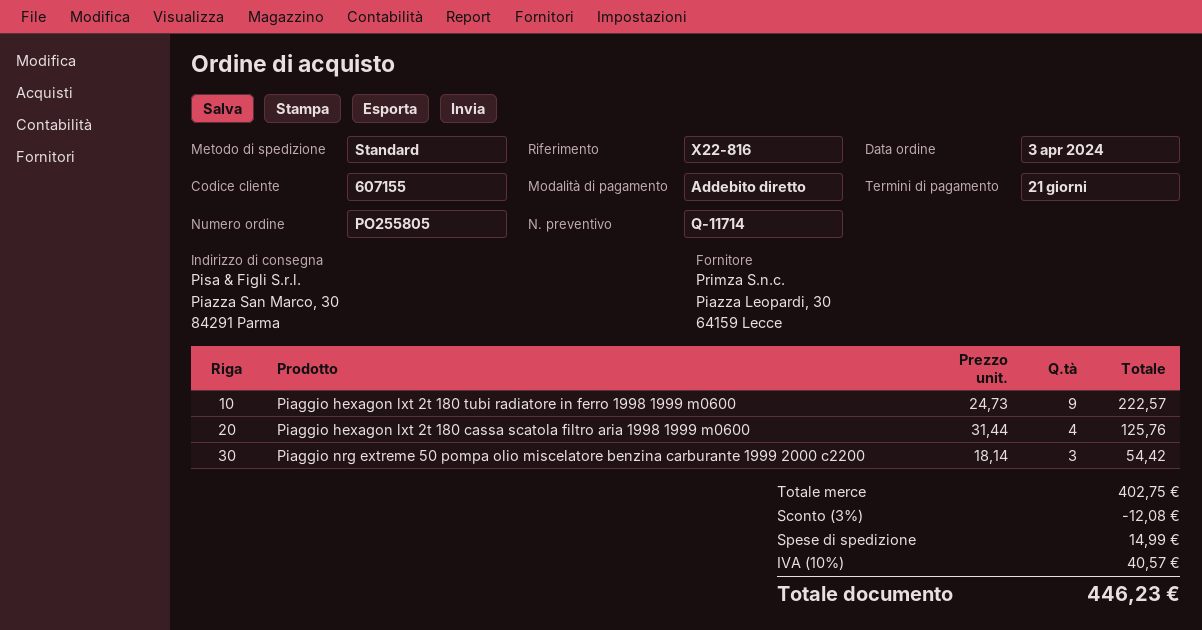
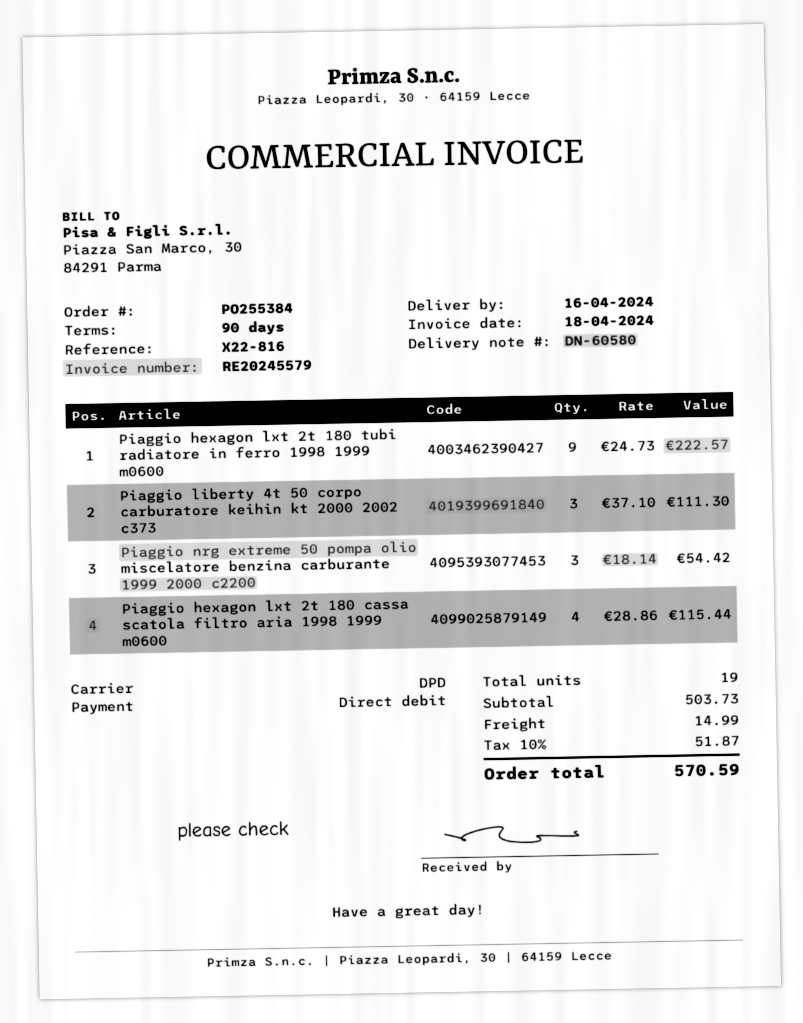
order number: PO255805 -> PO255384
payment terms: 21 days -> 90 days
shipping method: standard -> DPD
Piaggio hexagon lxt 2t 180 cassa scatola filtro aria 1998 1999 m0600: 4 x 31.44 = 125.76 -> 4 x 28.86 = 115.44
Piaggio liberty 4t 50 corpo carburatore keihin kt 2000 2002 c373: none -> 3 x 37.10 = 111.30
subtotal: 402.75 -> 503.73
discount: 3% = 12.08 -> none
tax: 10% = 40.57 -> 10% = 51.87
total: 446.23 -> 570.59

